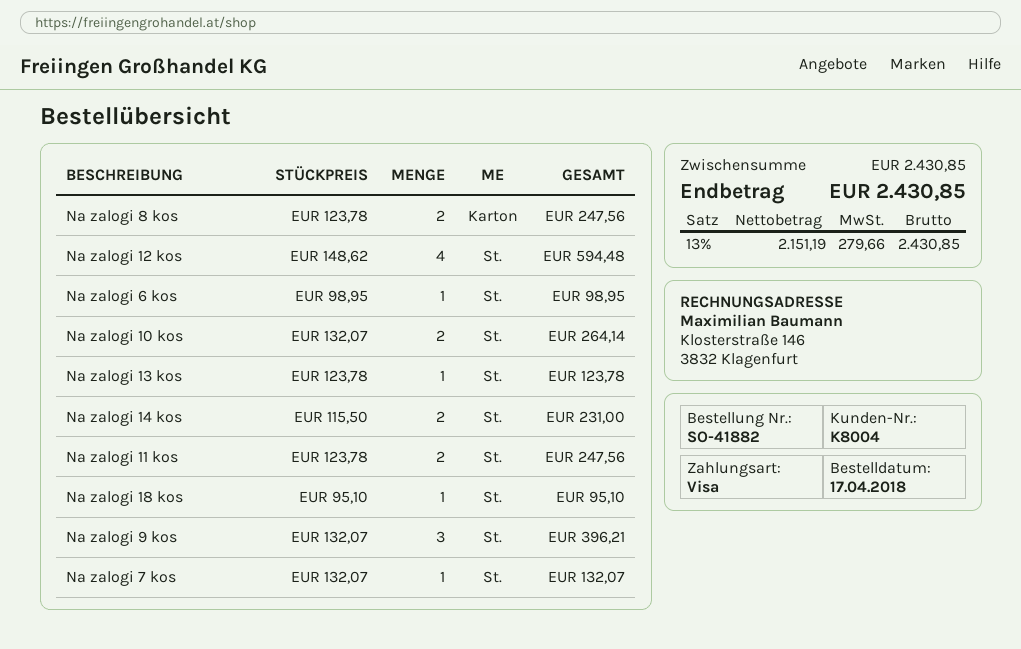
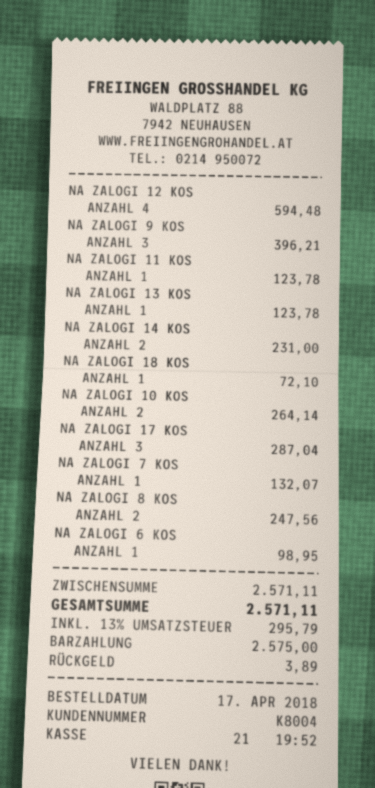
payment method: Visa -> cash
Na zalogi 11 kos: 2 for 247.56 -> 1 for 123.78
Na zalogi 18 kos: 1 for 95.10 -> 1 for 72.10
NA ZALOGI 17 KOS: none -> 3 for 287.04
subtotal: 2430.85 -> 2571.11
tax: 13% = 279.66 -> 13% = 295.79
total: 2430.85 -> 2571.11

